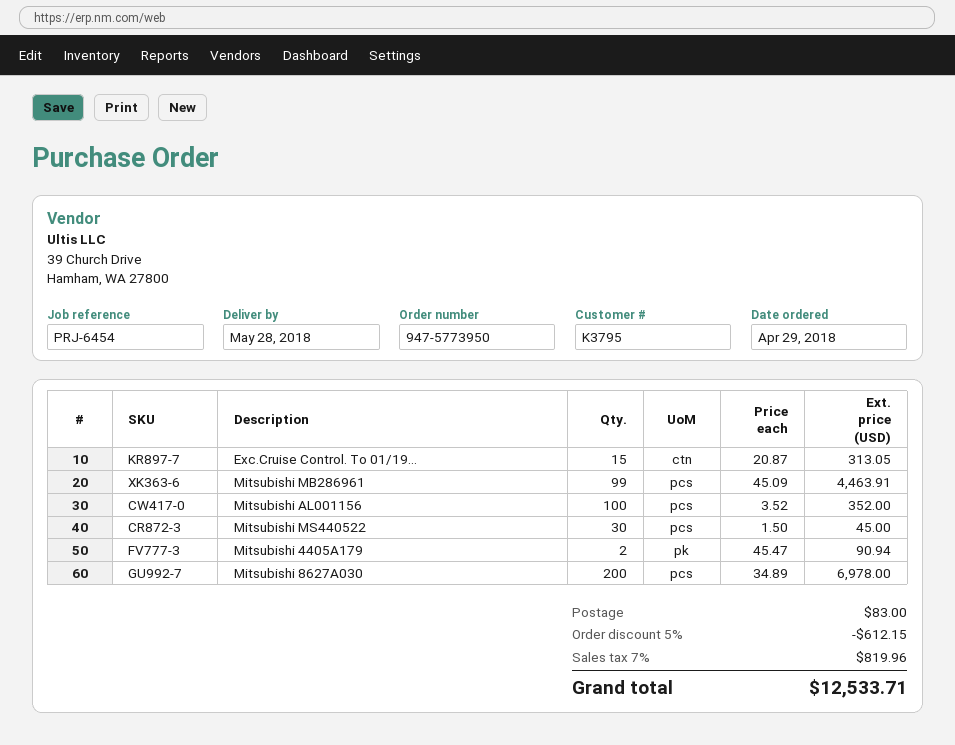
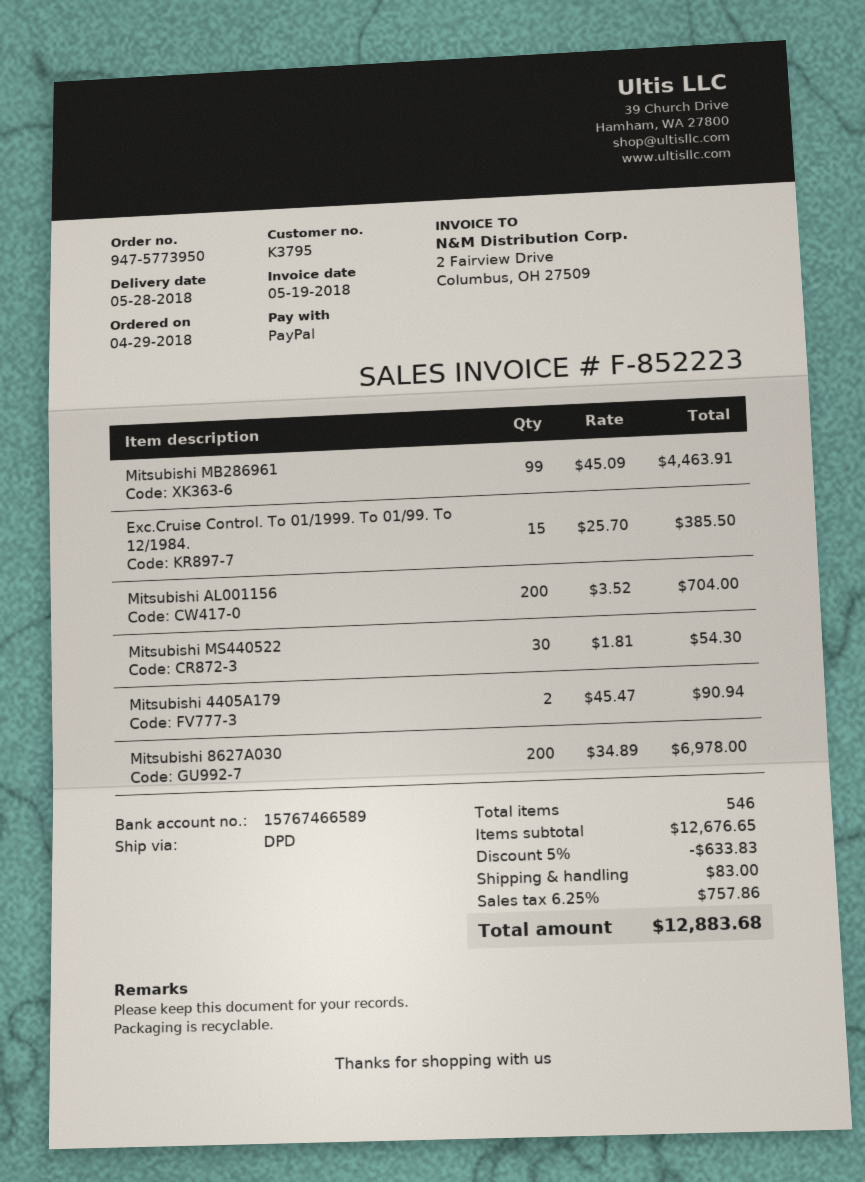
Exc.Cruise Control. To 01/19...: 15 x 20.87 = 313.05 -> 15 x 25.70 = 385.50
Mitsubishi AL001156: 100 x 3.52 = 352.00 -> 200 x 3.52 = 704.00
Mitsubishi MS440522: 30 x 1.50 = 45.00 -> 30 x 1.81 = 54.30
discount: 5% = 612.15 -> 5% = 633.83
tax: 7% = 819.96 -> 6.25% = 757.86
total: 12533.71 -> 12883.68

